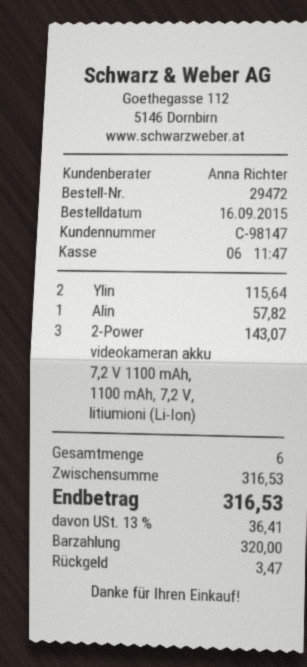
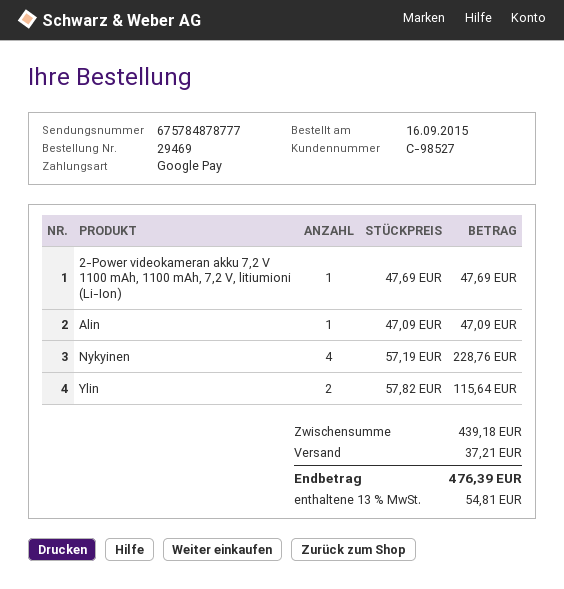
order number: 29472 -> 29469
customer number: C-98147 -> C-98527
payment method: cash -> Google Pay
Alin: 1 for 57.82 -> 1 for 47.09
2-Power videokameran akku 7,2 V 1100 mAh, 1100 mAh, 7,2 V, litiumioni (Li-Ion): 3 for 143.07 -> 1 for 47.69
Nykyinen: none -> 4 for 228.76
subtotal: 316.53 -> 439.18
shipping: none -> 37.21
tax: 13% = 36.41 -> 13% = 54.81
total: 316.53 -> 476.39

